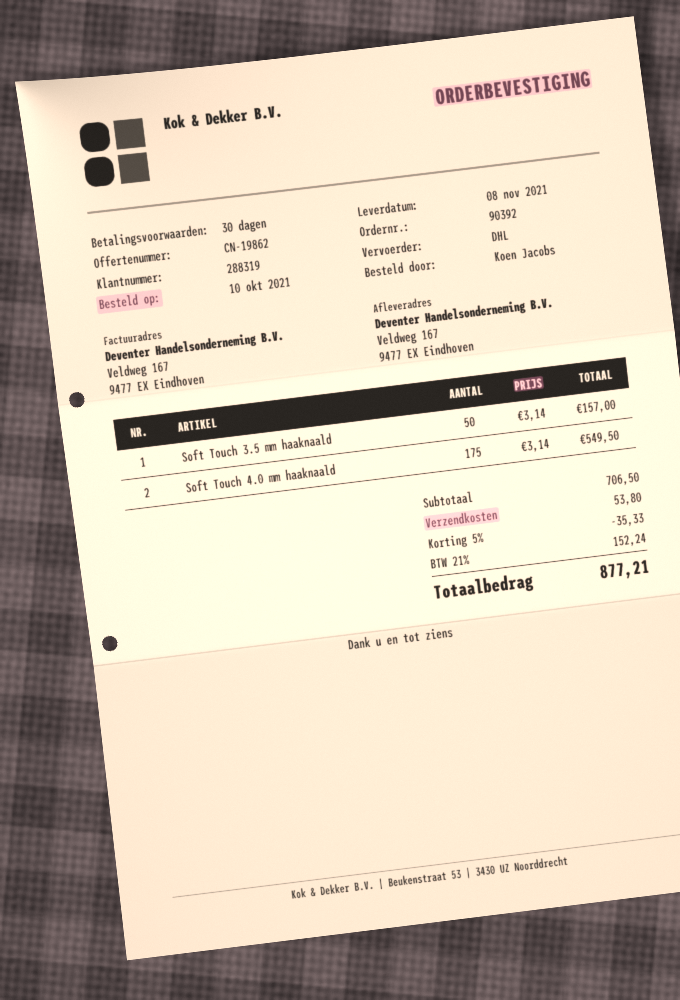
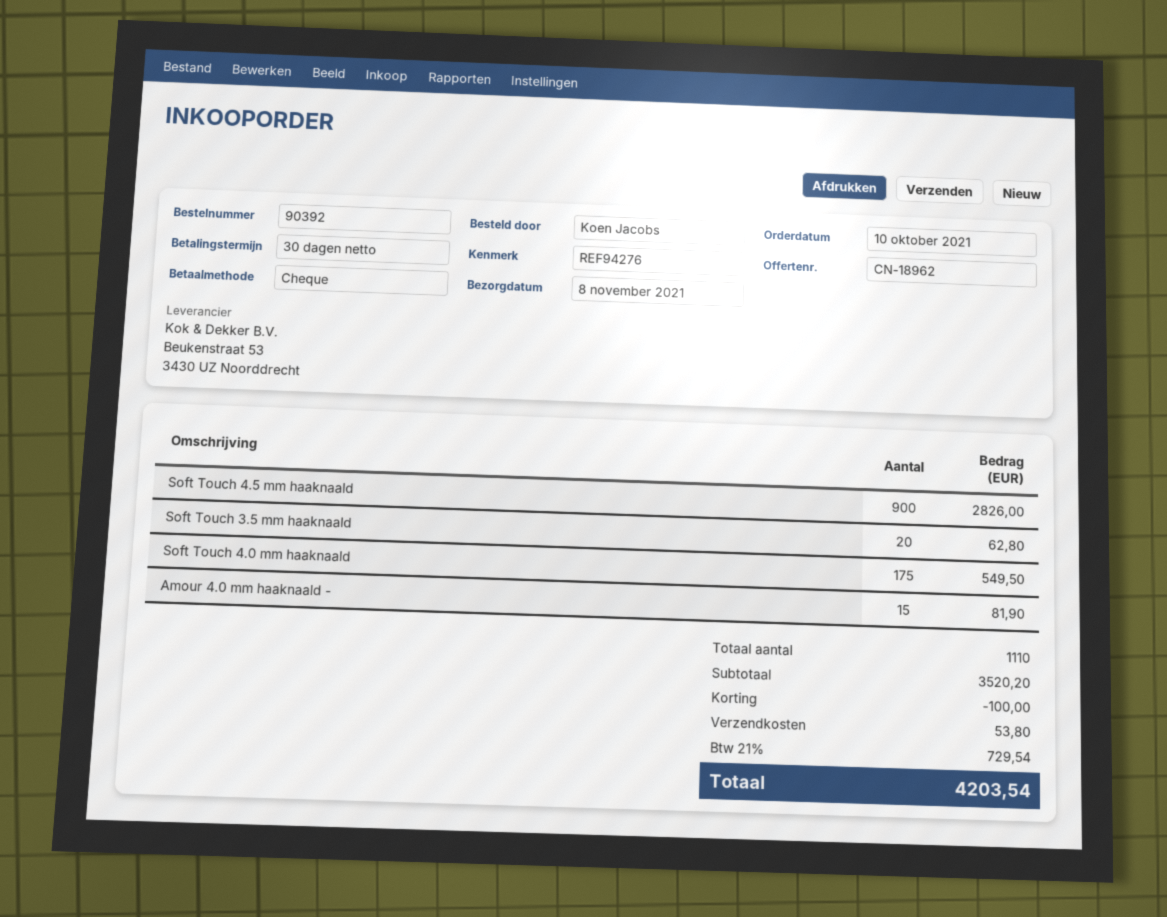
quote number: CN-19862 -> CN-18962
Soft Touch 3.5 mm haaknaald: 50 for 157.00 -> 20 for 62.80
Soft Touch 4.5 mm haaknaald: none -> 900 for 2826.00
Amour 4.0 mm haaknaald -: none -> 15 for 81.90
subtotal: 706.50 -> 3520.20
discount: 35.33 -> 100.00
tax: 21% = 152.24 -> 21% = 729.54
total: 877.21 -> 4203.54

